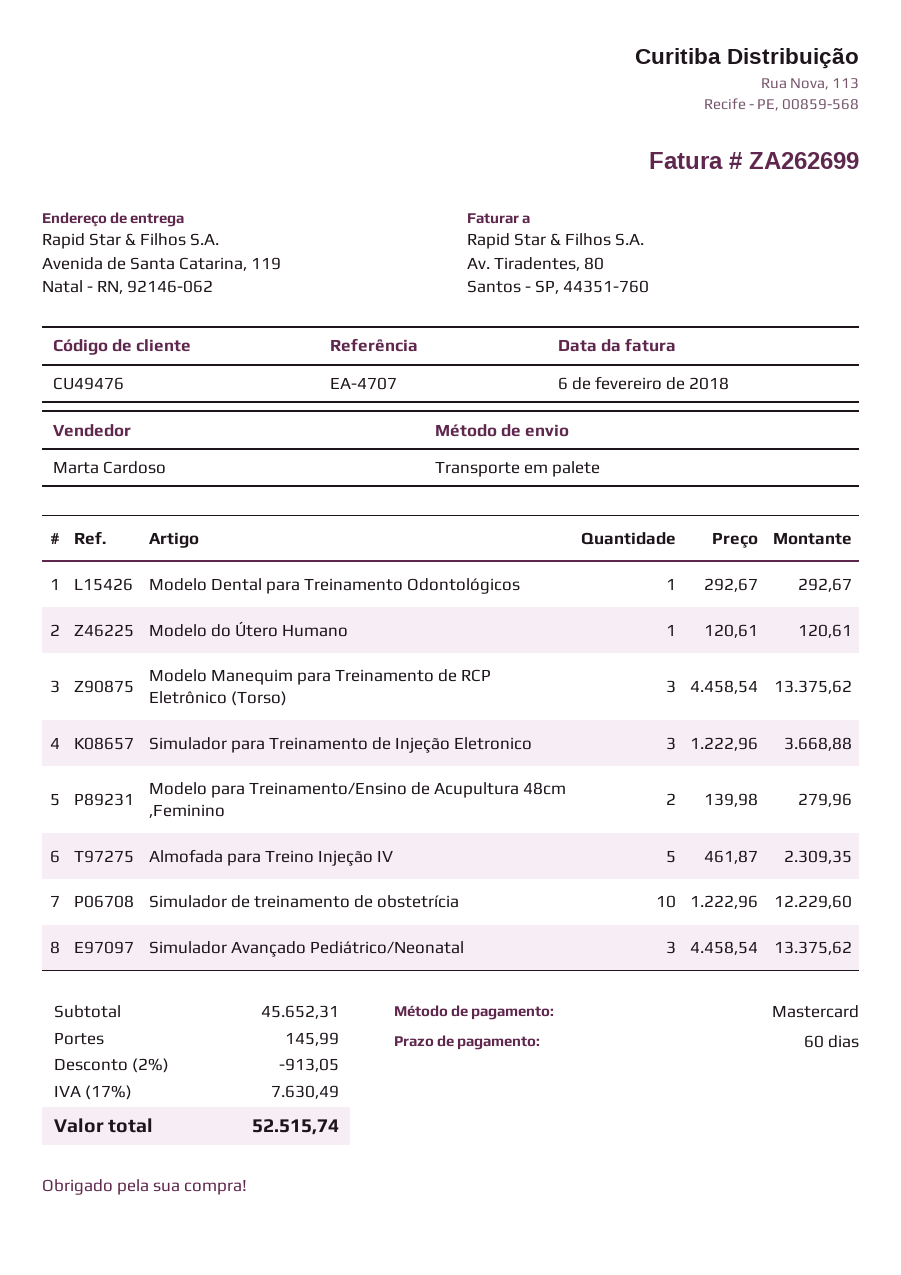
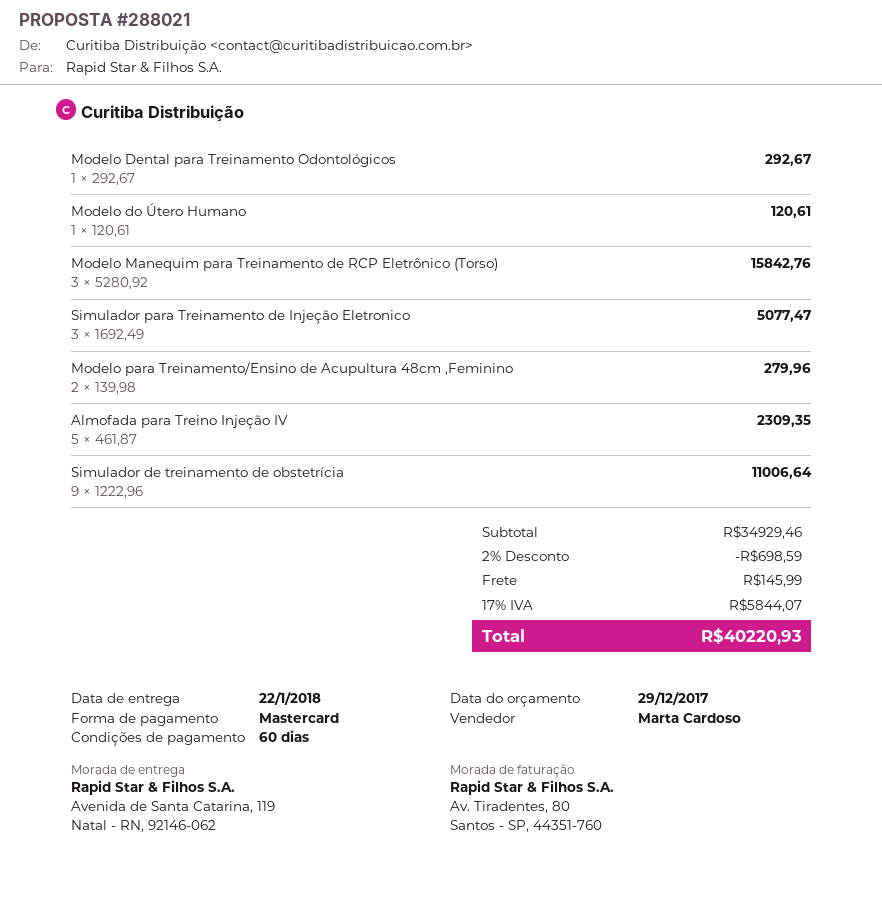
Modelo Manequim para Treinamento de RCP Eletrônico (Torso): 3 x 4458.54 = 13375.62 -> 3 x 5280.92 = 15842.76
Simulador para Treinamento de Injeção Eletronico: 3 x 1222.96 = 3668.88 -> 3 x 1692.49 = 5077.47
Simulador de treinamento de obstetrícia: 10 x 1222.96 = 12229.60 -> 9 x 1222.96 = 11006.64
Simulador Avançado Pediátrico/Neonatal: 3 x 4458.54 = 13375.62 -> none
subtotal: 45652.31 -> 34929.46
discount: 2% = 913.05 -> 2% = 698.59
tax: 17% = 7630.49 -> 17% = 5844.07
total: 52515.74 -> 40220.93

